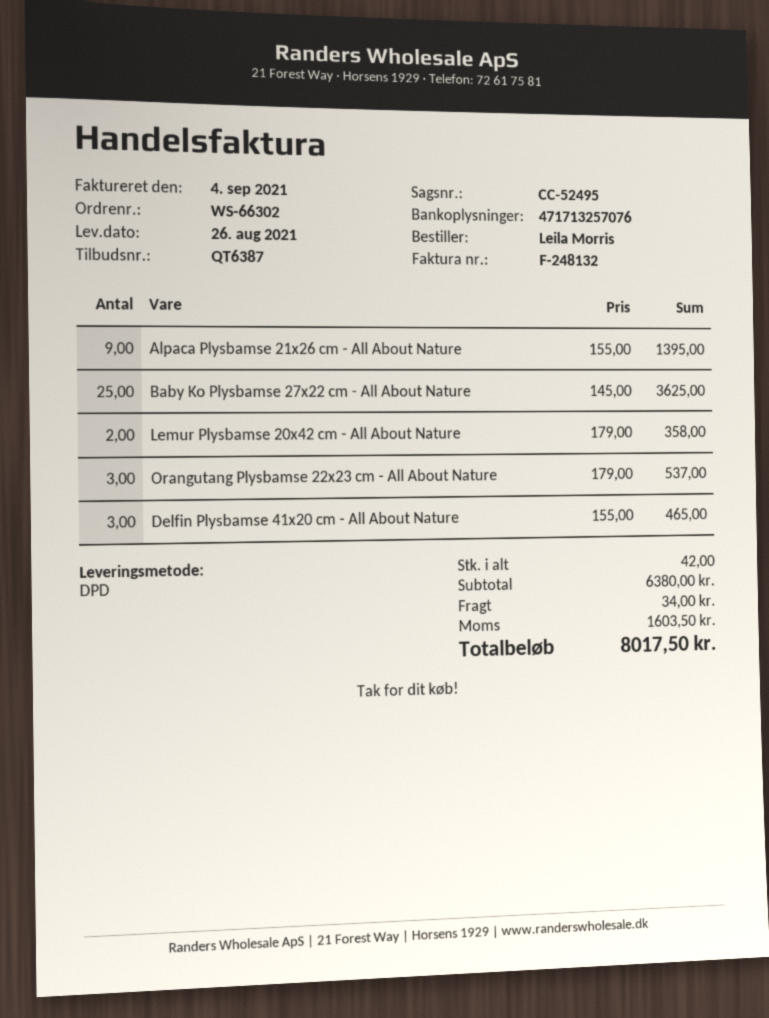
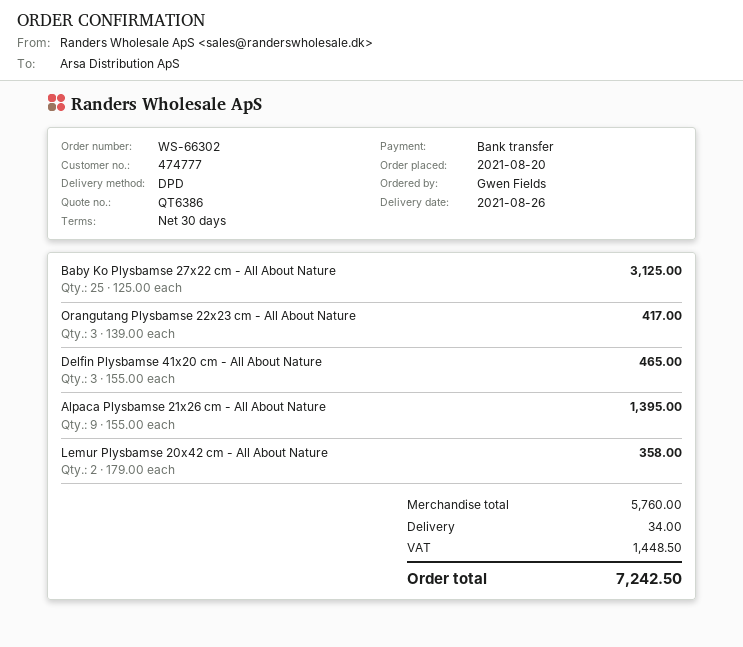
quote number: QT6387 -> QT6386
ordered by: Leila Morris -> Gwen Fields
Baby Ko Plysbamse 27x22 cm - All About Nature: 25 x 145.00 = 3625.00 -> 25 x 125.00 = 3125.00
Orangutang Plysbamse 22x23 cm - All About Nature: 3 x 179.00 = 537.00 -> 3 x 139.00 = 417.00
subtotal: 6380.00 -> 5760.00
tax: 1603.50 -> 1448.50
total: 8017.50 -> 7242.50

